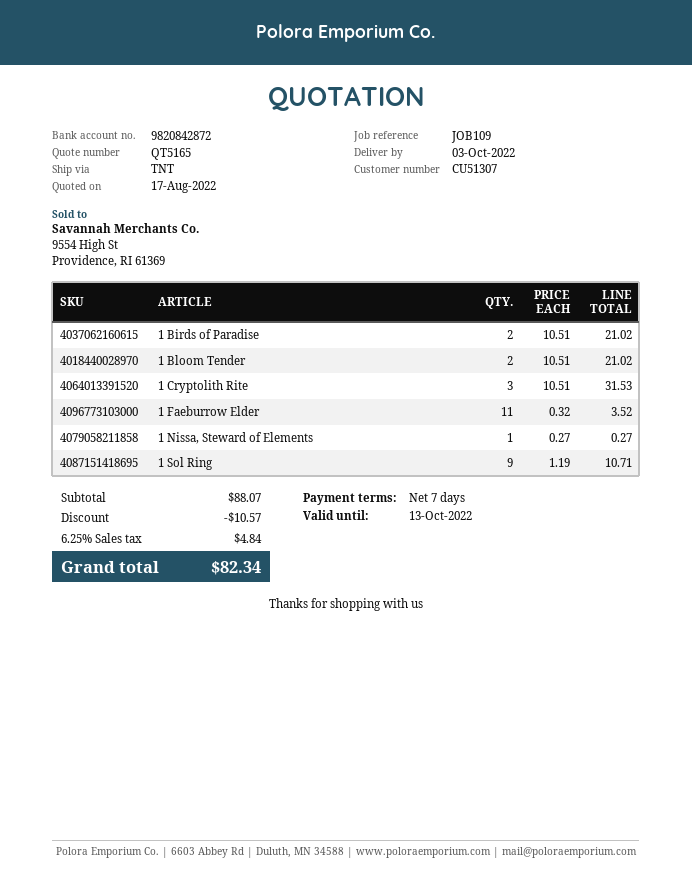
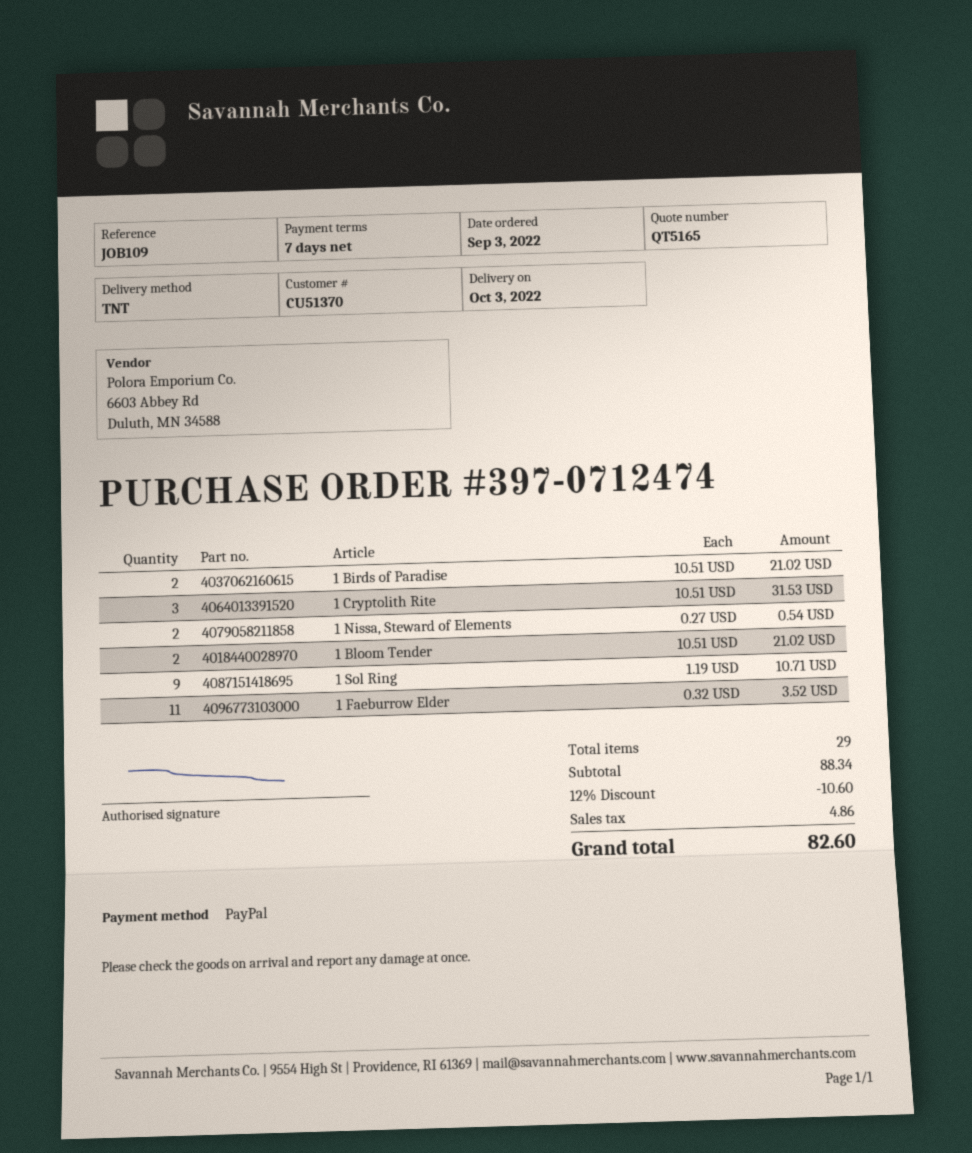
customer number: CU51307 -> CU51370
1 Nissa, Steward of Elements: 1 x 0.27 = 0.27 -> 2 x 0.27 = 0.54
subtotal: 88.07 -> 88.34
discount: 10.57 -> 10.60
tax: 4.84 -> 4.86
total: 82.34 -> 82.60

